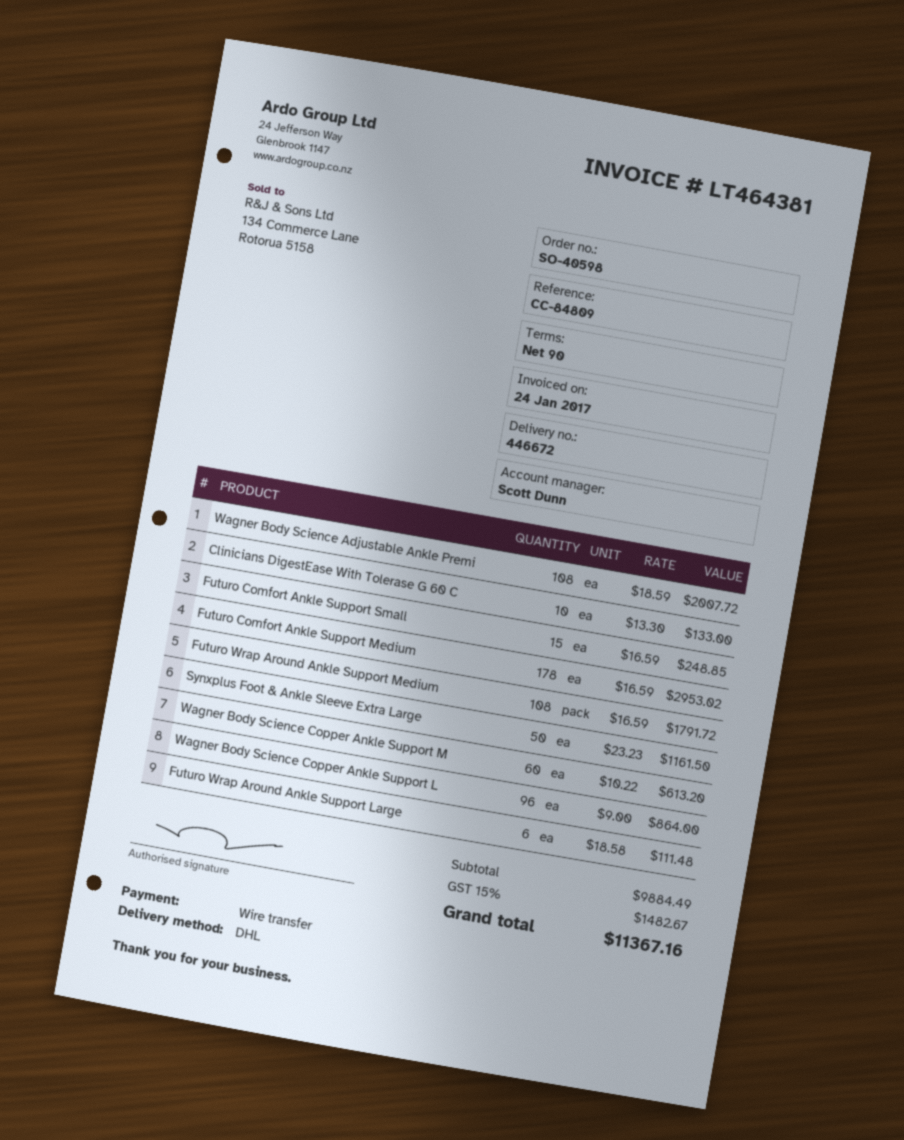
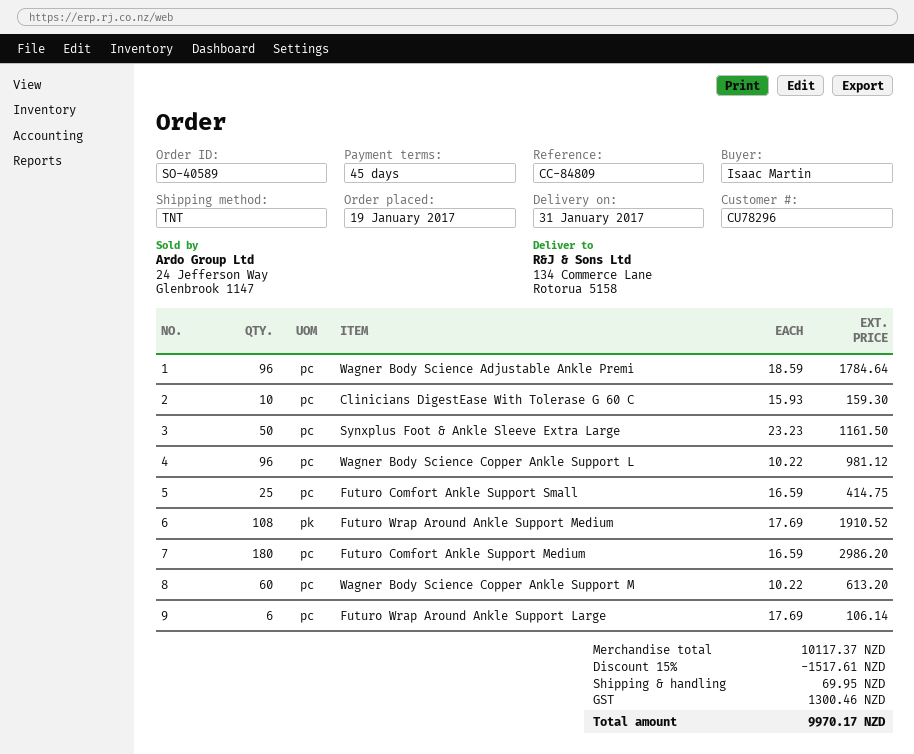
order number: SO-40598 -> SO-40589
payment terms: 90 days -> 45 days
shipping method: DHL -> TNT
Wagner Body Science Adjustable Ankle Premi: 108 x 18.59 = 2007.72 -> 96 x 18.59 = 1784.64
Clinicians DigestEase With Tolerase G 60 C: 10 x 13.30 = 133.00 -> 10 x 15.93 = 159.30
Futuro Comfort Ankle Support Small: 15 x 16.59 = 248.85 -> 25 x 16.59 = 414.75
Futuro Comfort Ankle Support Medium: 178 x 16.59 = 2953.02 -> 180 x 16.59 = 2986.20
Futuro Wrap Around Ankle Support Medium: 108 x 16.59 = 1791.72 -> 108 x 17.69 = 1910.52
Wagner Body Science Copper Ankle Support L: 96 x 9.00 = 864.00 -> 96 x 10.22 = 981.12
Futuro Wrap Around Ankle Support Large: 6 x 18.58 = 111.48 -> 6 x 17.69 = 106.14
subtotal: 9884.49 -> 10117.37
discount: none -> 15% = 1517.61
shipping: none -> 69.95
tax: 1482.67 -> 1300.46
total: 11367.16 -> 9970.17

